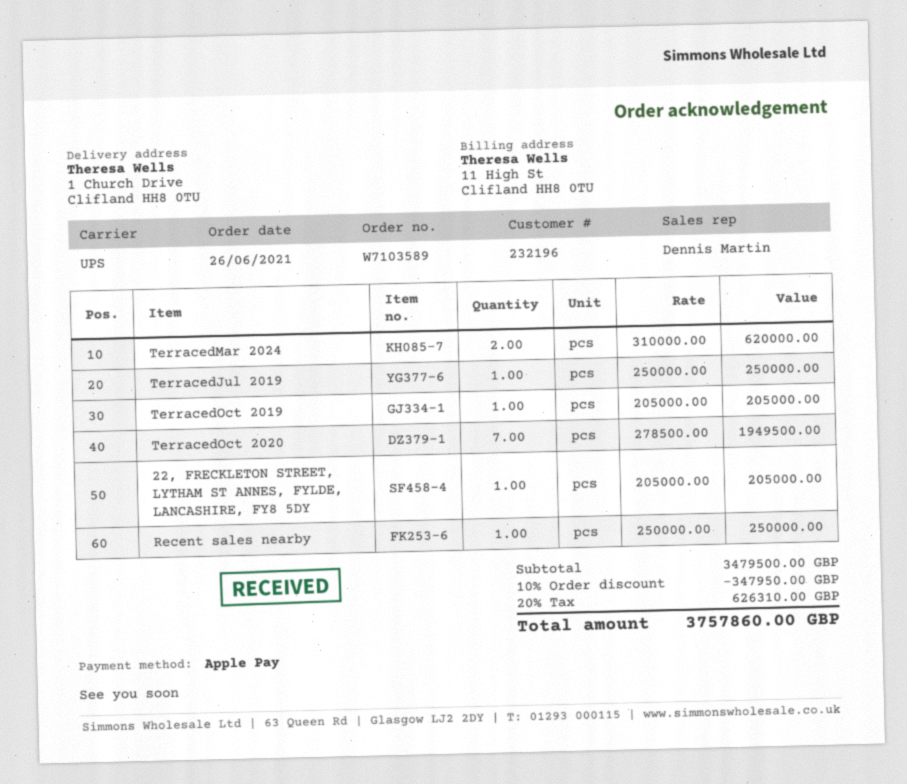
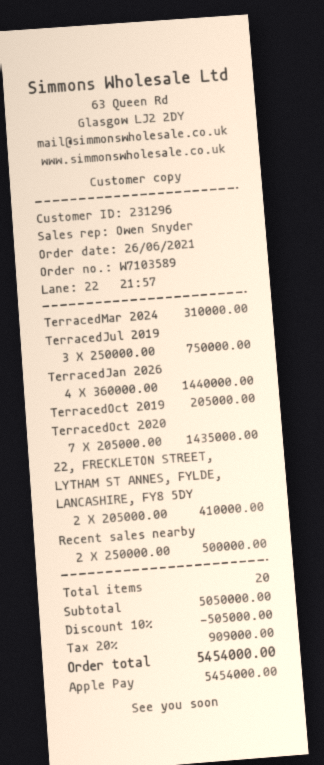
customer number: 232196 -> 231296
sales rep: Dennis Martin -> Owen Snyder
TerracedMar 2024: 2 x 310000.00 = 620000.00 -> 1 x 310000.00 = 310000.00
TerracedJul 2019: 1 x 250000.00 = 250000.00 -> 3 x 250000.00 = 750000.00
TerracedOct 2020: 7 x 278500.00 = 1949500.00 -> 7 x 205000.00 = 1435000.00
22, FRECKLETON STREET, LYTHAM ST ANNES, FYLDE, LANCASHIRE, FY8 5DY: 1 x 205000.00 = 205000.00 -> 2 x 205000.00 = 410000.00
Recent sales nearby: 1 x 250000.00 = 250000.00 -> 2 x 250000.00 = 500000.00
TerracedJan 2026: none -> 4 x 360000.00 = 1440000.00
subtotal: 3479500.00 -> 5050000.00
discount: 10% = 347950.00 -> 10% = 505000.00
tax: 20% = 626310.00 -> 20% = 909000.00
total: 3757860.00 -> 5454000.00

